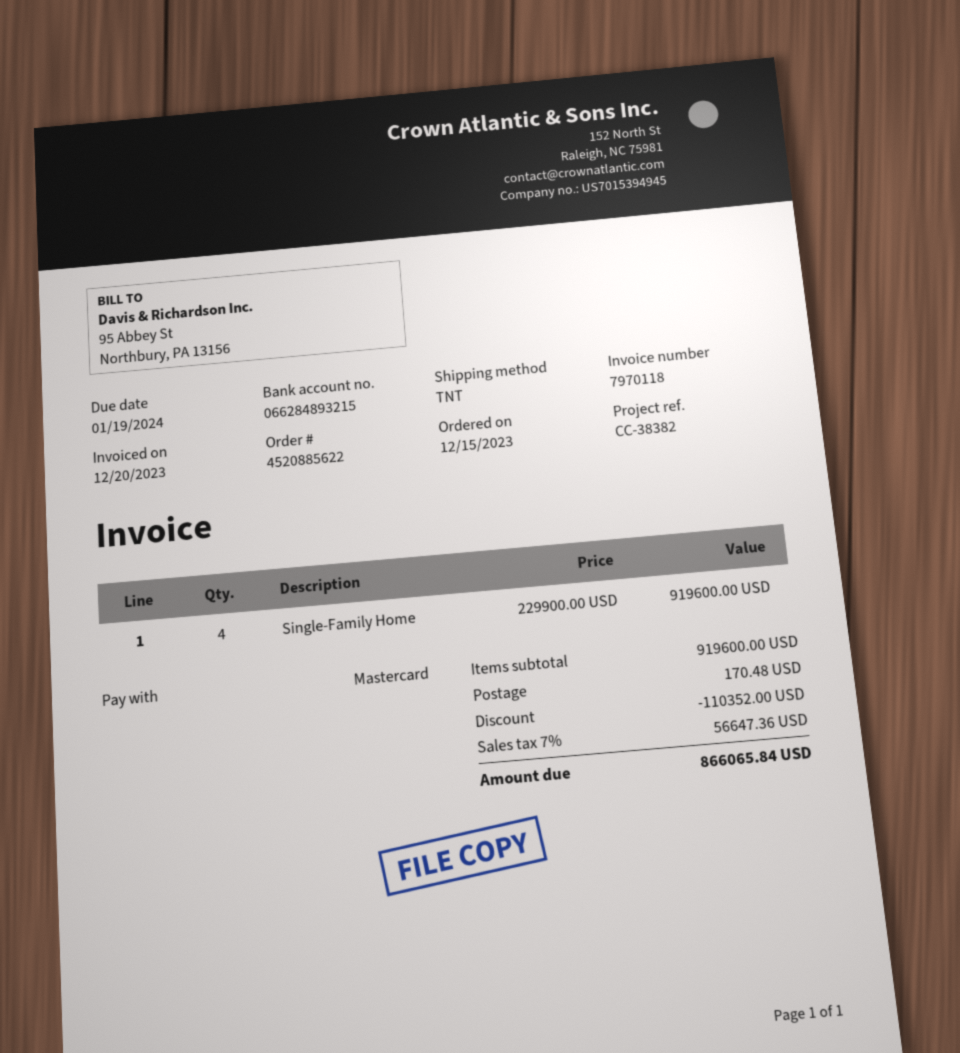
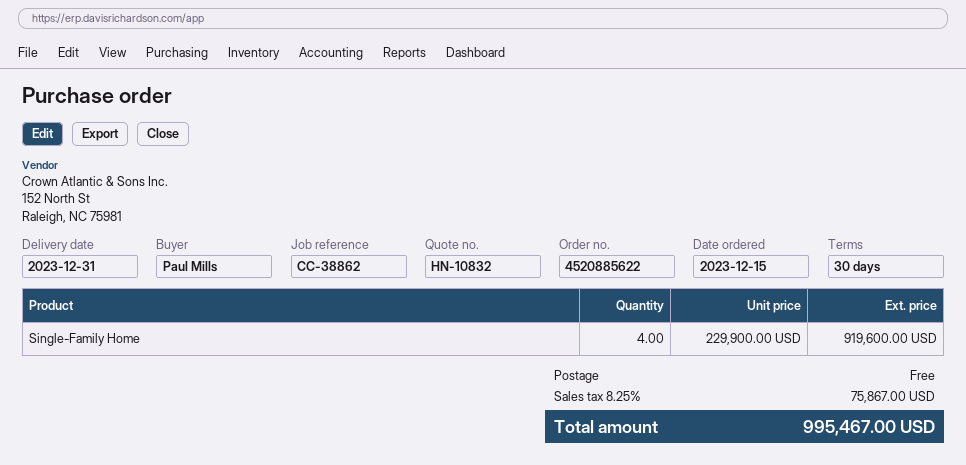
reference: CC-38382 -> CC-38862
discount: 110352.00 -> none
shipping: 170.48 -> 0.00
tax: 7% = 56647.36 -> 8.25% = 75867.00
total: 866065.84 -> 995467.00

